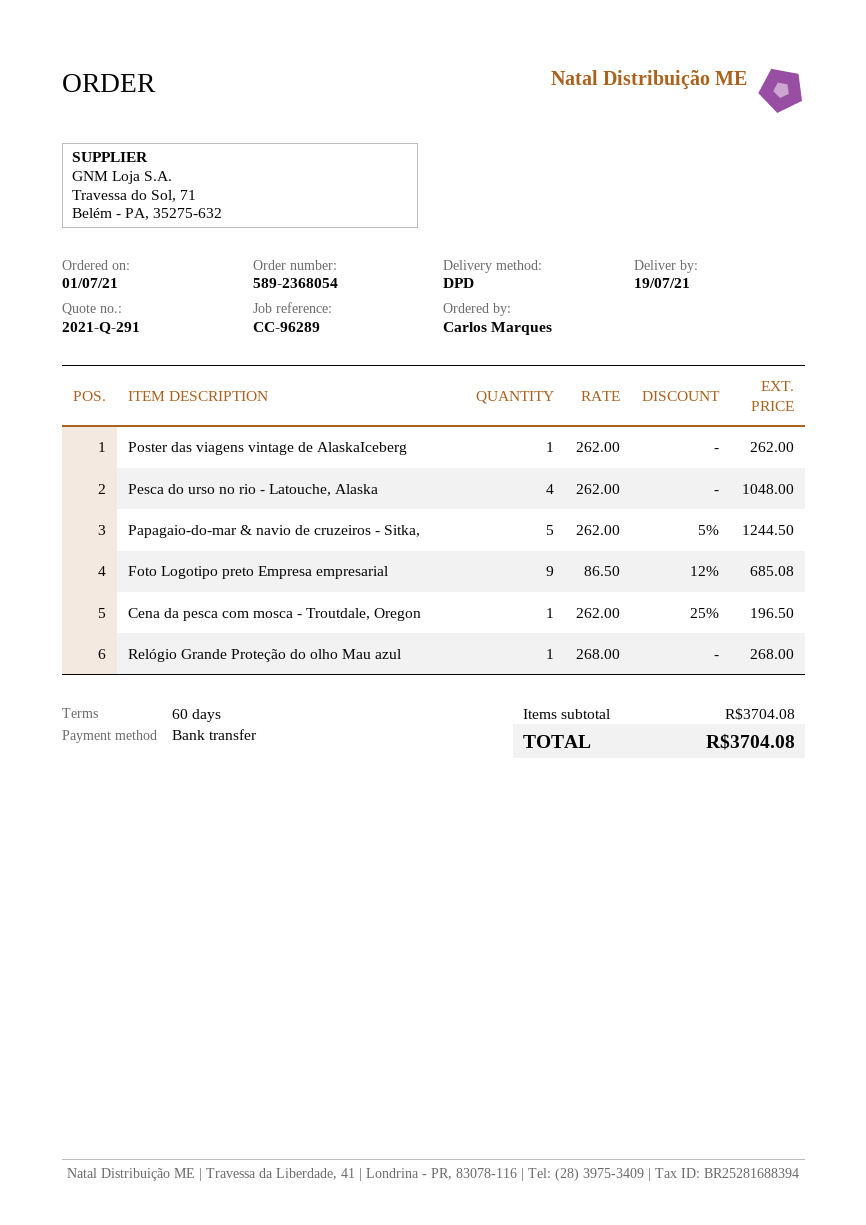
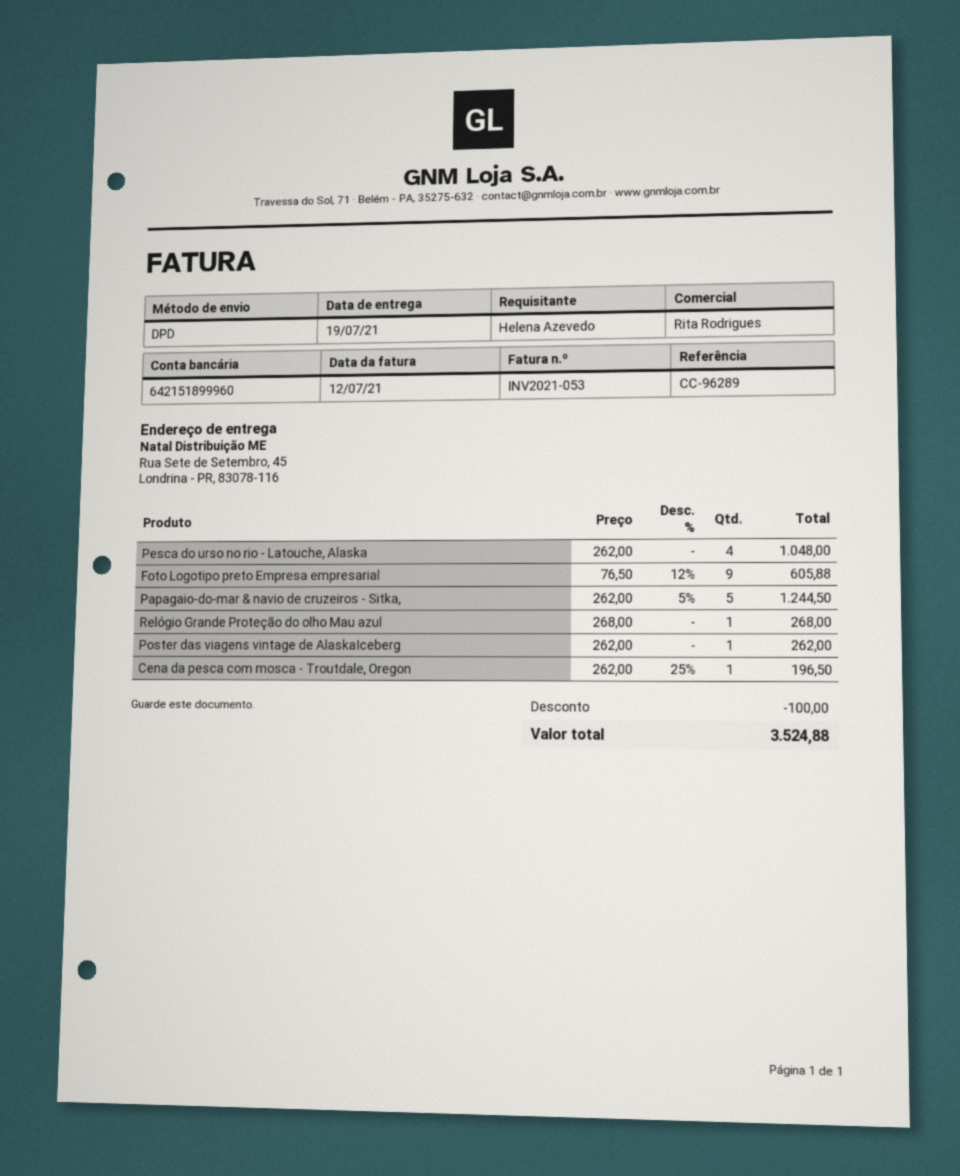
ordered by: Carlos Marques -> Helena Azevedo
Foto Logotipo preto Empresa empresarial: 9 x 86.50 - 12% = 685.08 -> 9 x 76.50 - 12% = 605.88
discount: none -> 100.00
total: 3704.08 -> 3524.88

